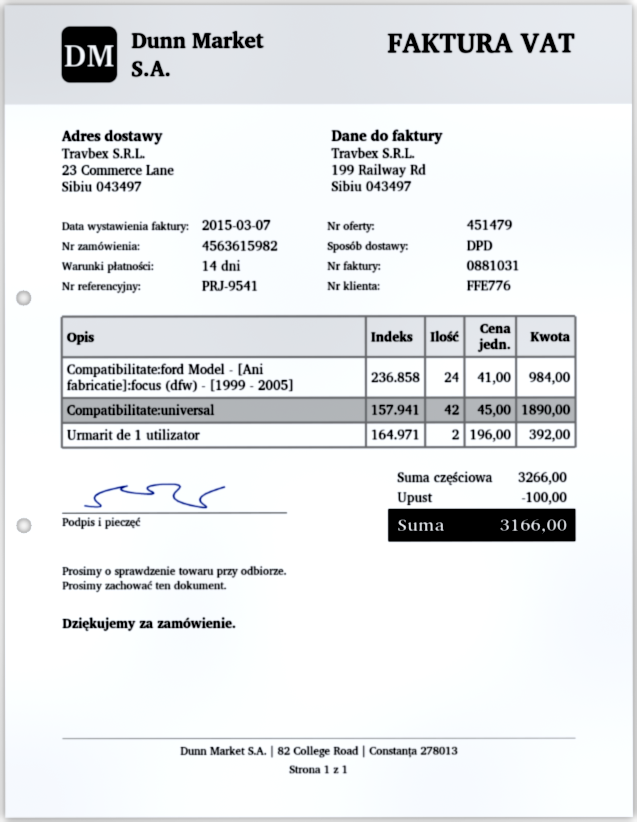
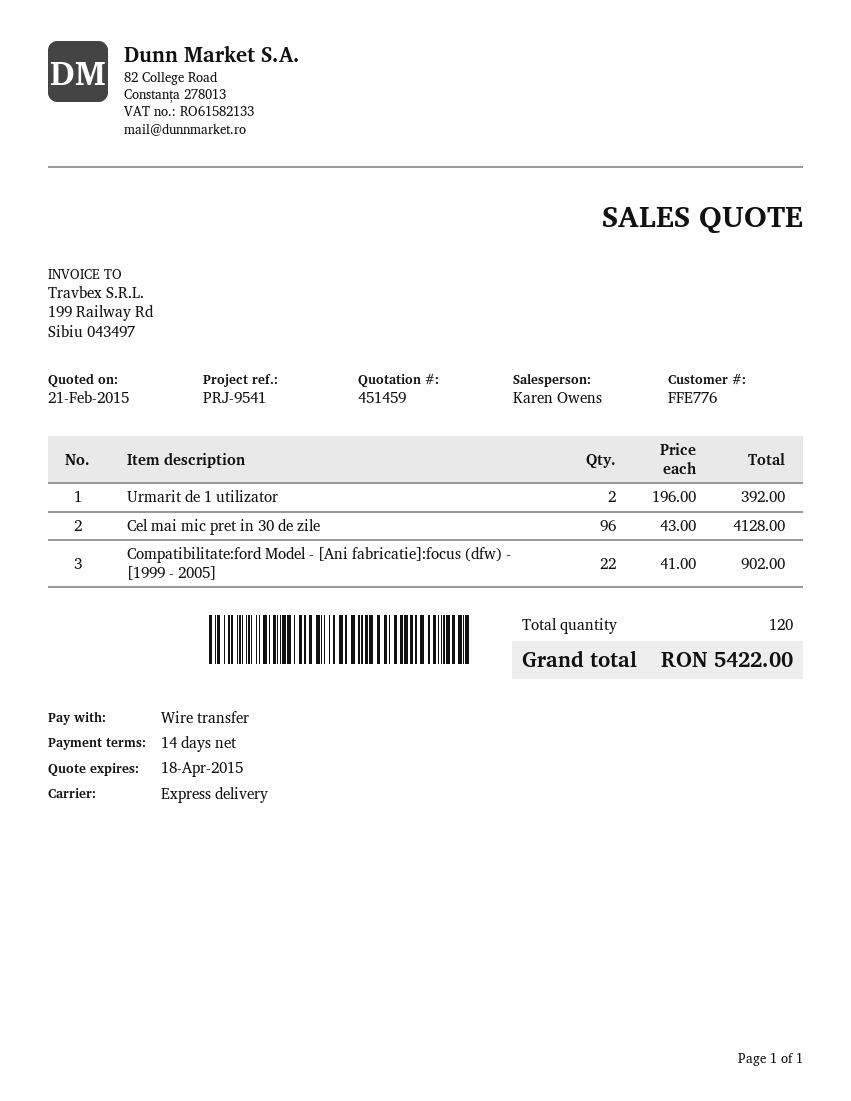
quote number: 451479 -> 451459
shipping method: DPD -> express
Compatibilitate:ford Model - [Ani fabricatie]:focus (dfw) - [1999 - 2005]: 24 x 41.00 = 984.00 -> 22 x 41.00 = 902.00
Compatibilitate:universal: 42 x 45.00 = 1890.00 -> none
Cel mai mic pret in 30 de zile: none -> 96 x 43.00 = 4128.00
discount: 100.00 -> none
total: 3166.00 -> 5422.00

